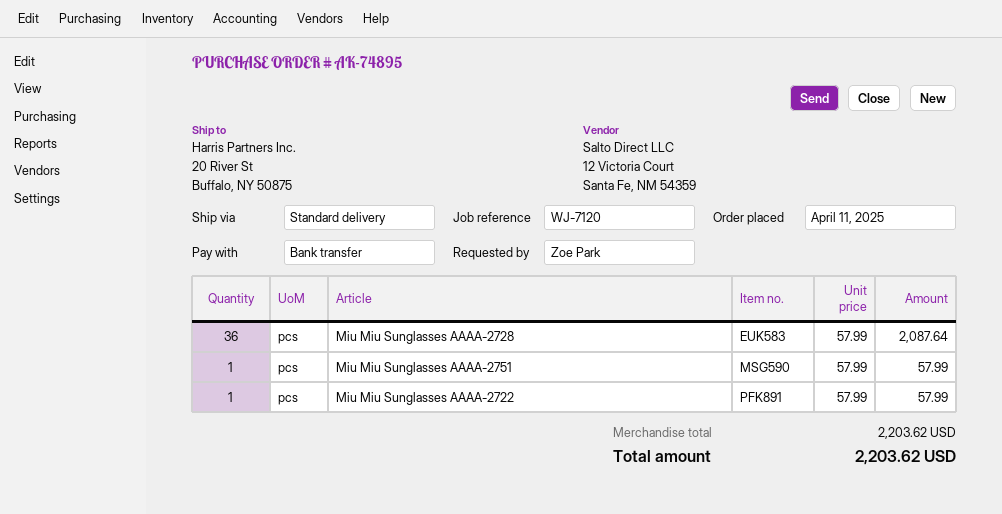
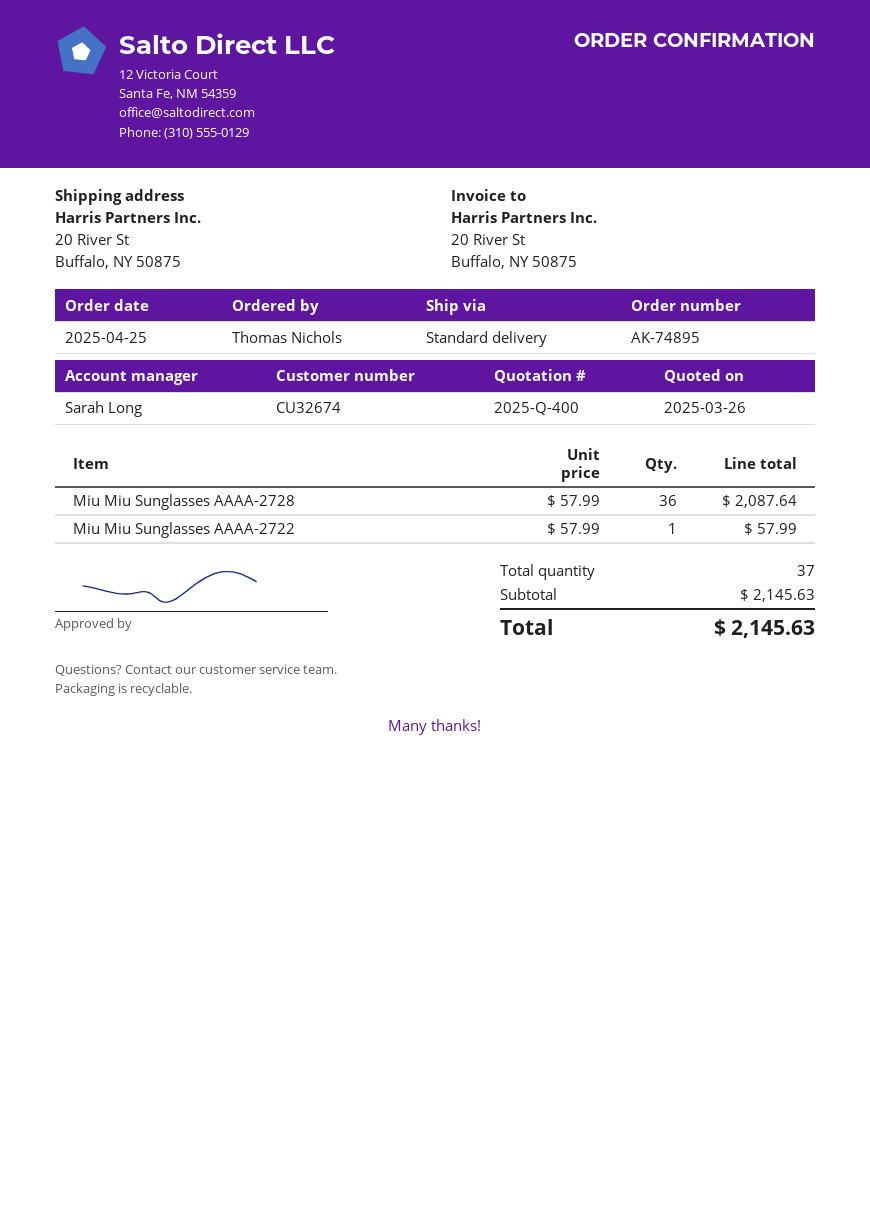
order date: 2025-04-11 -> 2025-04-25
ordered by: Zoe Park -> Thomas Nichols
Miu Miu Sunglasses AAAA-2751: 1 x 57.99 = 57.99 -> none
subtotal: 2203.62 -> 2145.63
total: 2203.62 -> 2145.63

